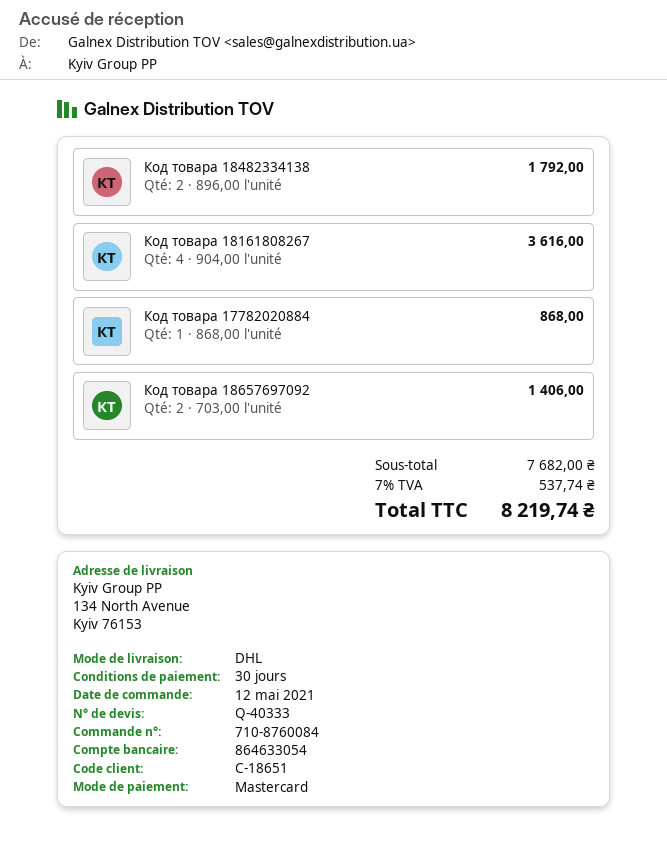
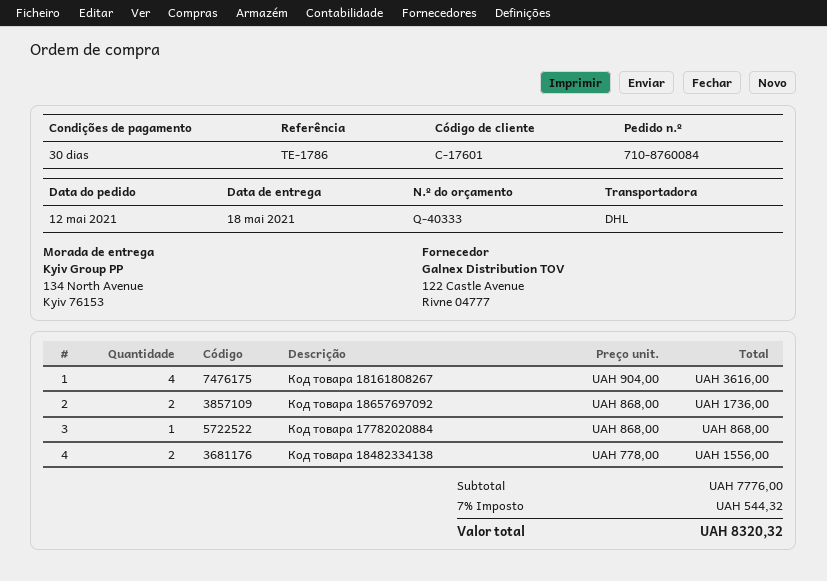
customer number: C-18651 -> C-17601
Код товара 18482334138: 2 x 896.00 = 1792.00 -> 2 x 778.00 = 1556.00
Код товара 18657697092: 2 x 703.00 = 1406.00 -> 2 x 868.00 = 1736.00
subtotal: 7682.00 -> 7776.00
tax: 7% = 537.74 -> 7% = 544.32
total: 8219.74 -> 8320.32

